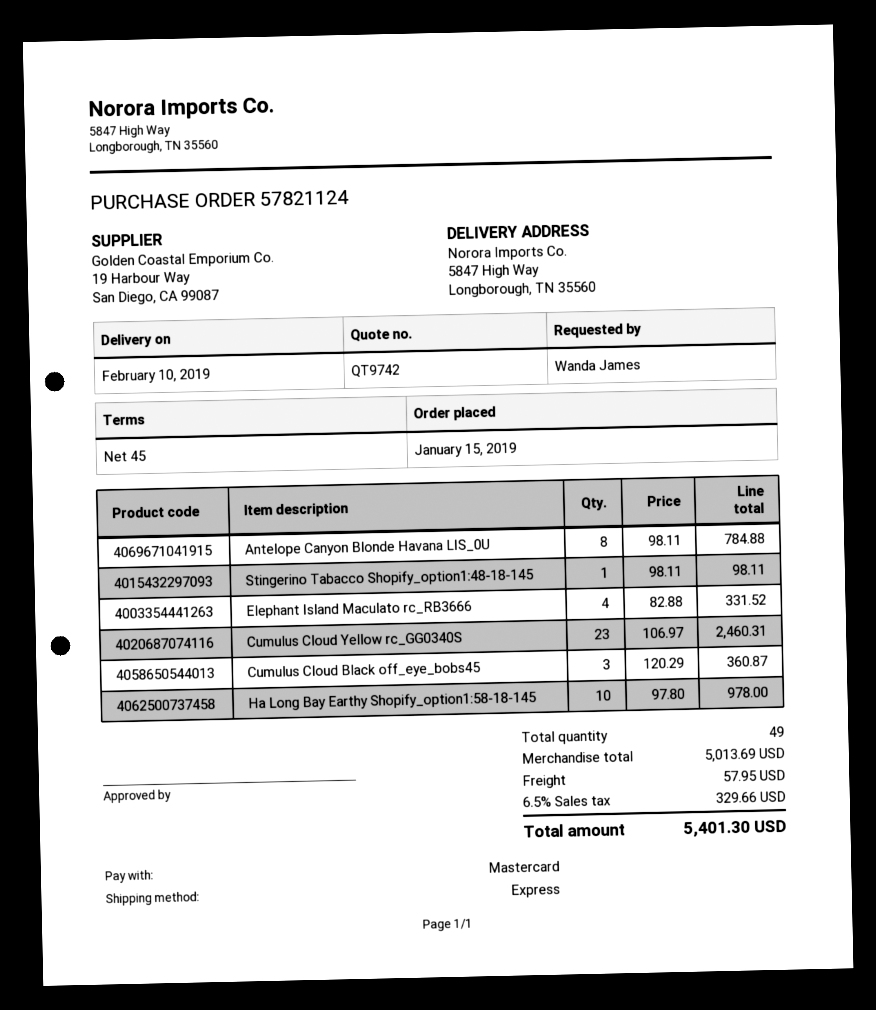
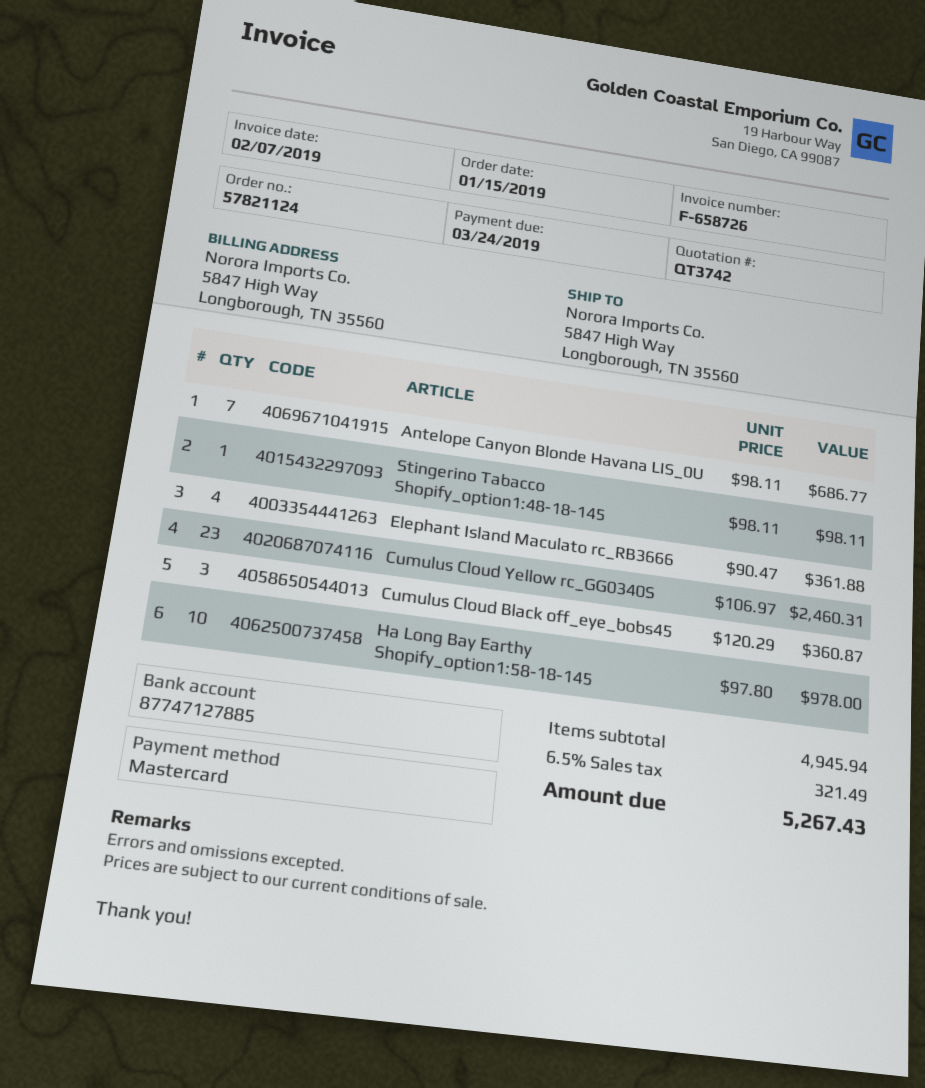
quote number: QT9742 -> QT3742
Antelope Canyon Blonde Havana LIS_0U: 8 x 98.11 = 784.88 -> 7 x 98.11 = 686.77
Elephant Island Maculato rc_RB3666: 4 x 82.88 = 331.52 -> 4 x 90.47 = 361.88
subtotal: 5013.69 -> 4945.94
shipping: 57.95 -> none
tax: 6.5% = 329.66 -> 6.5% = 321.49
total: 5401.30 -> 5267.43

